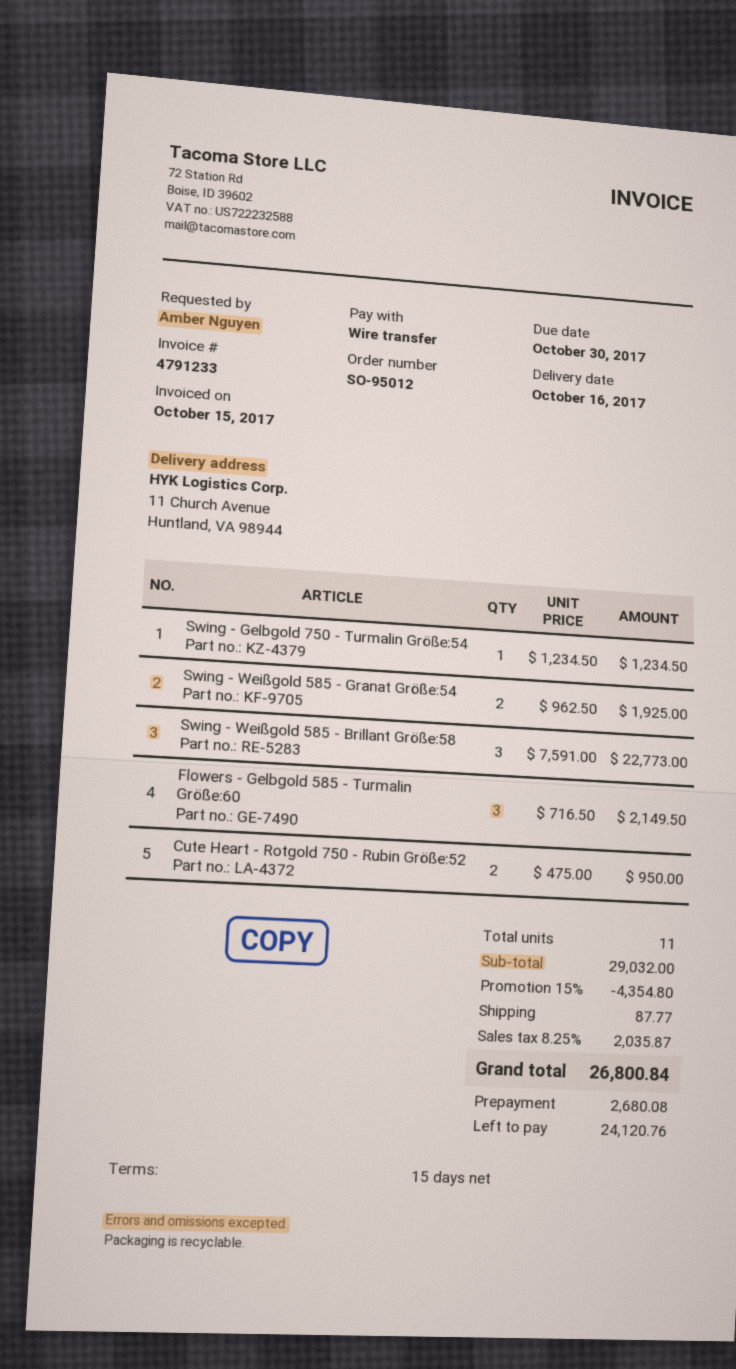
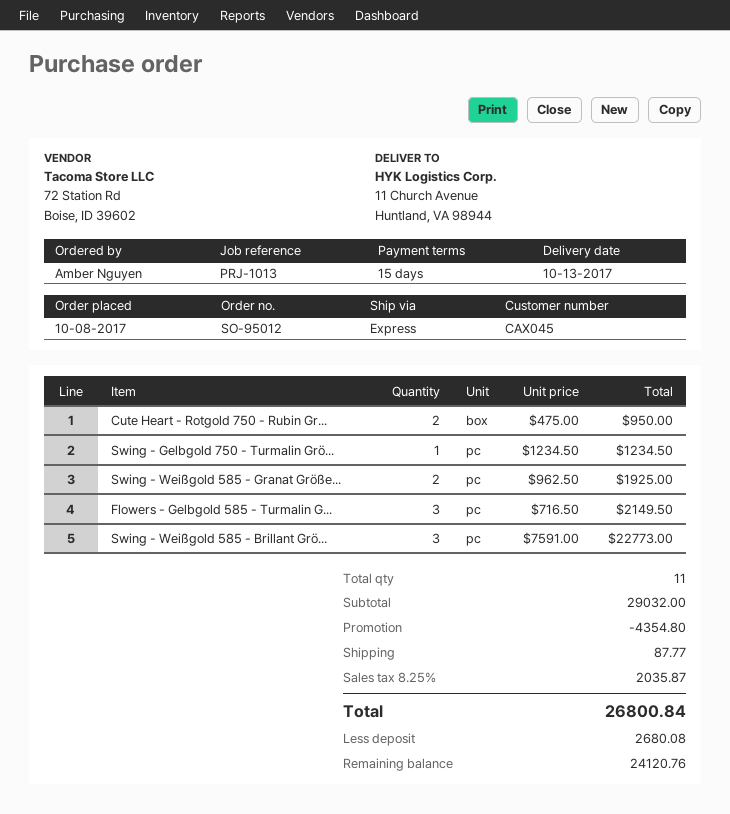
delivery date: 2017-10-16 -> 2017-10-13

